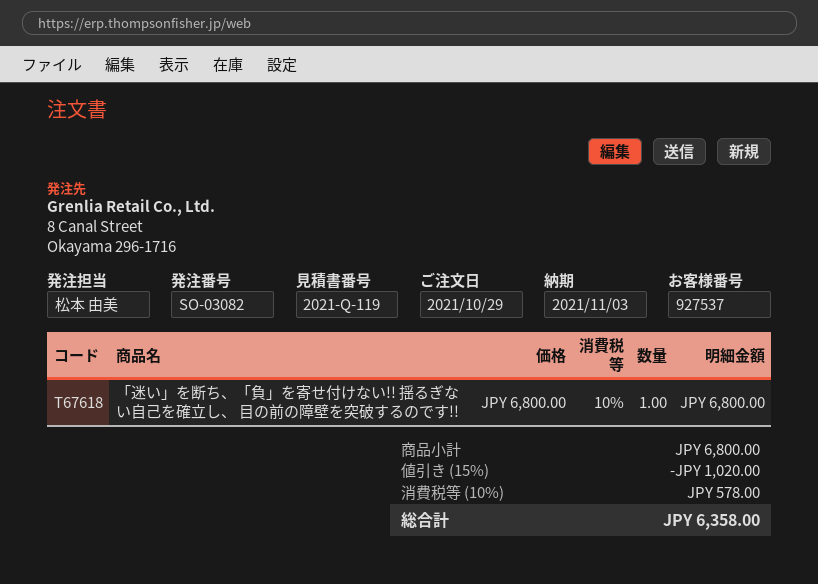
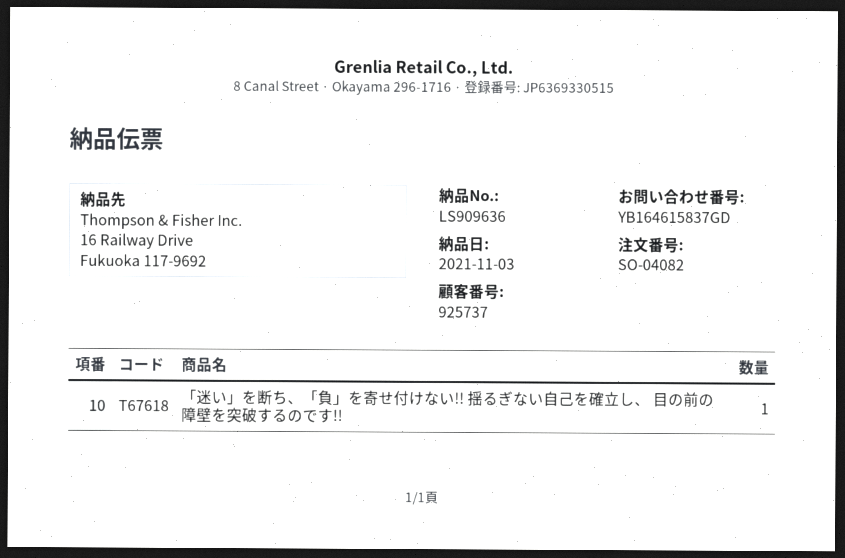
order number: SO-03082 -> SO-04082
customer number: 927537 -> 925737

